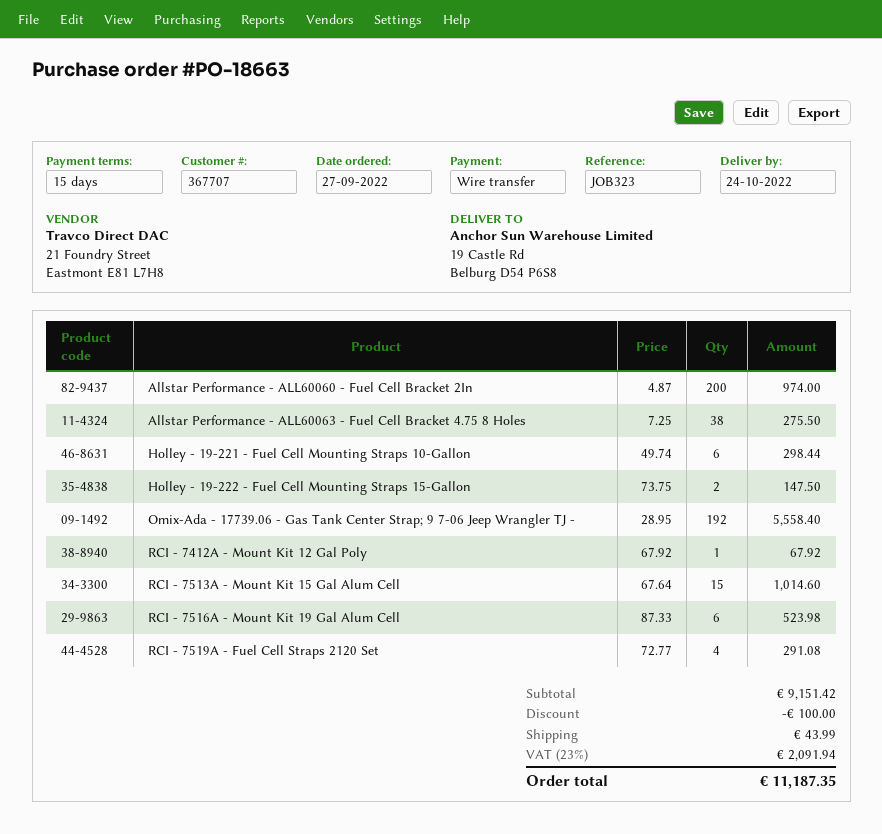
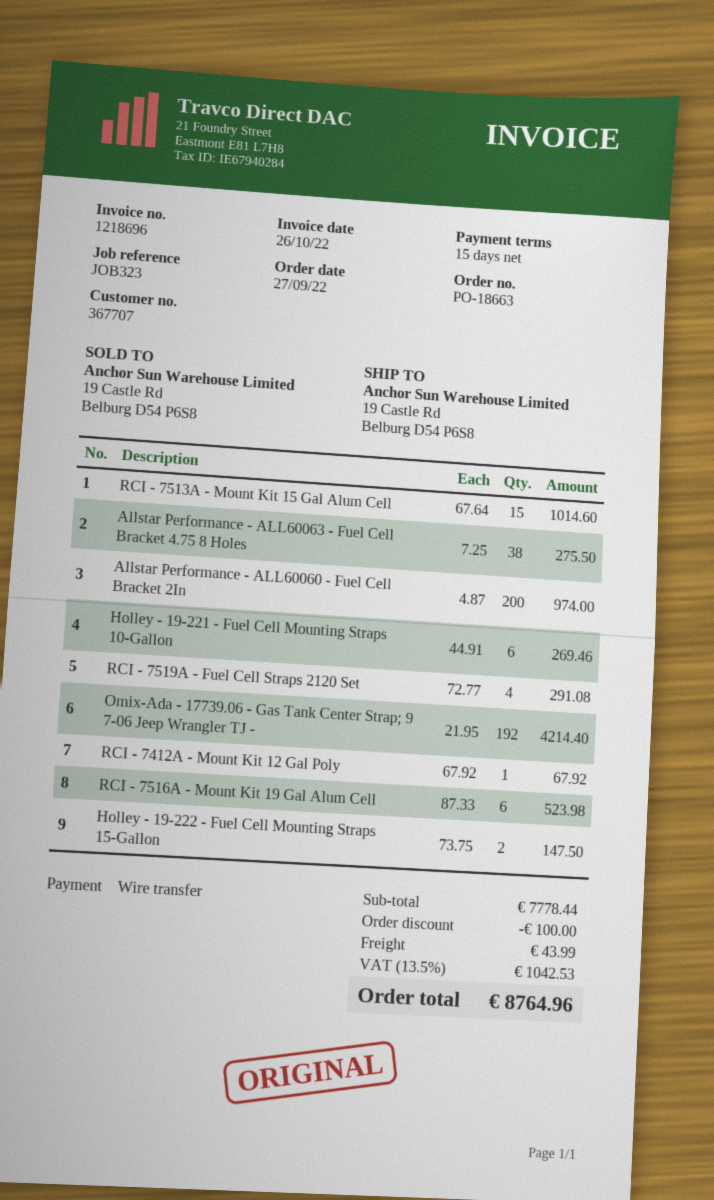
Holley - 19-221 - Fuel Cell Mounting Straps 10-Gallon: 6 x 49.74 = 298.44 -> 6 x 44.91 = 269.46
Omix-Ada - 17739.06 - Gas Tank Center Strap; 9 7-06 Jeep Wrangler TJ -: 192 x 28.95 = 5558.40 -> 192 x 21.95 = 4214.40
subtotal: 9151.42 -> 7778.44
tax: 23% = 2091.94 -> 13.5% = 1042.53
total: 11187.35 -> 8764.96

